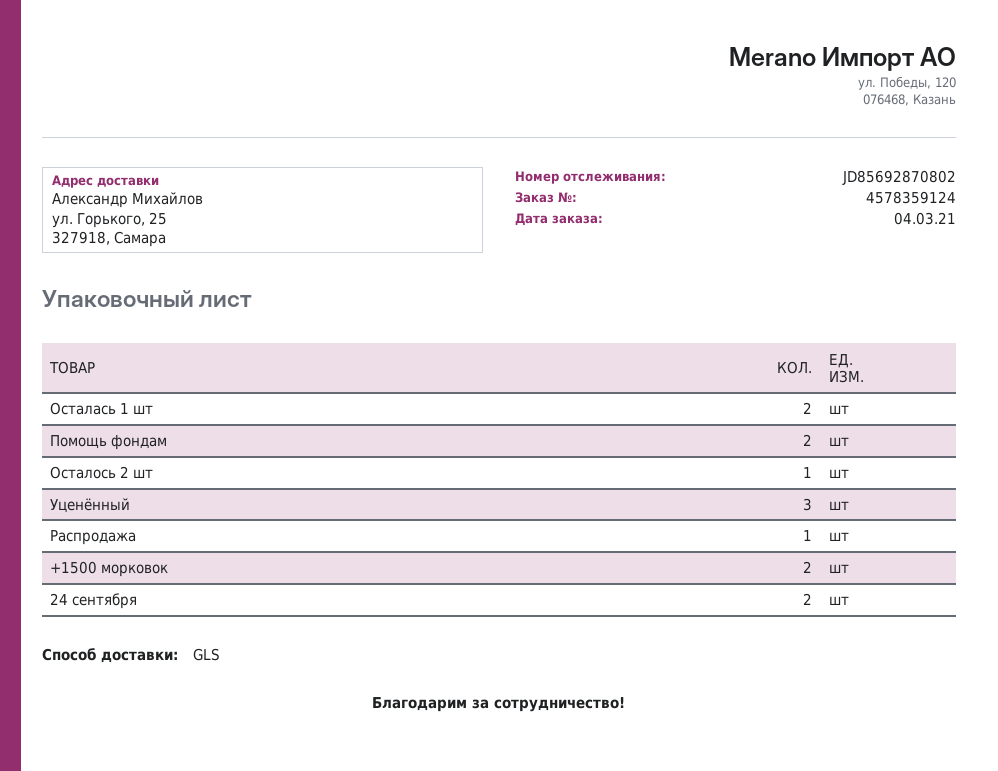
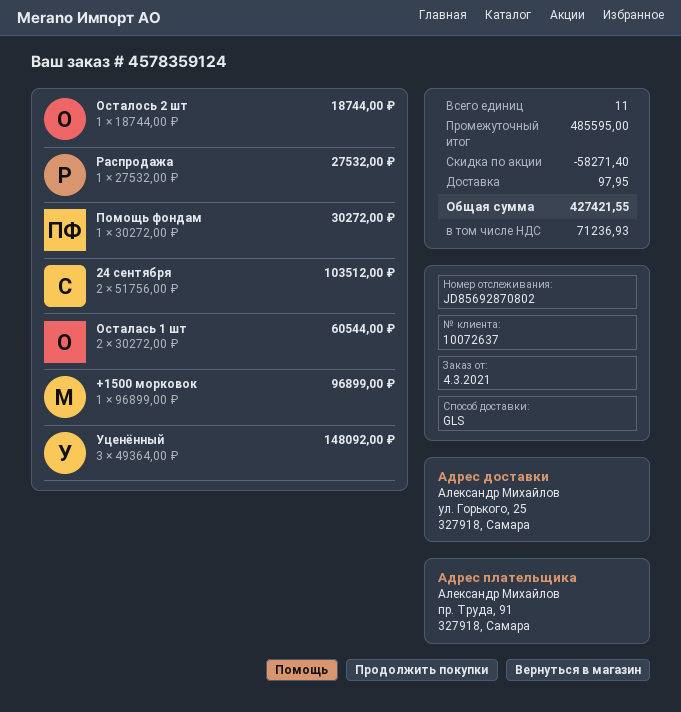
Помощь фондам: 2 -> 1
+1500 морковок: 2 -> 1

